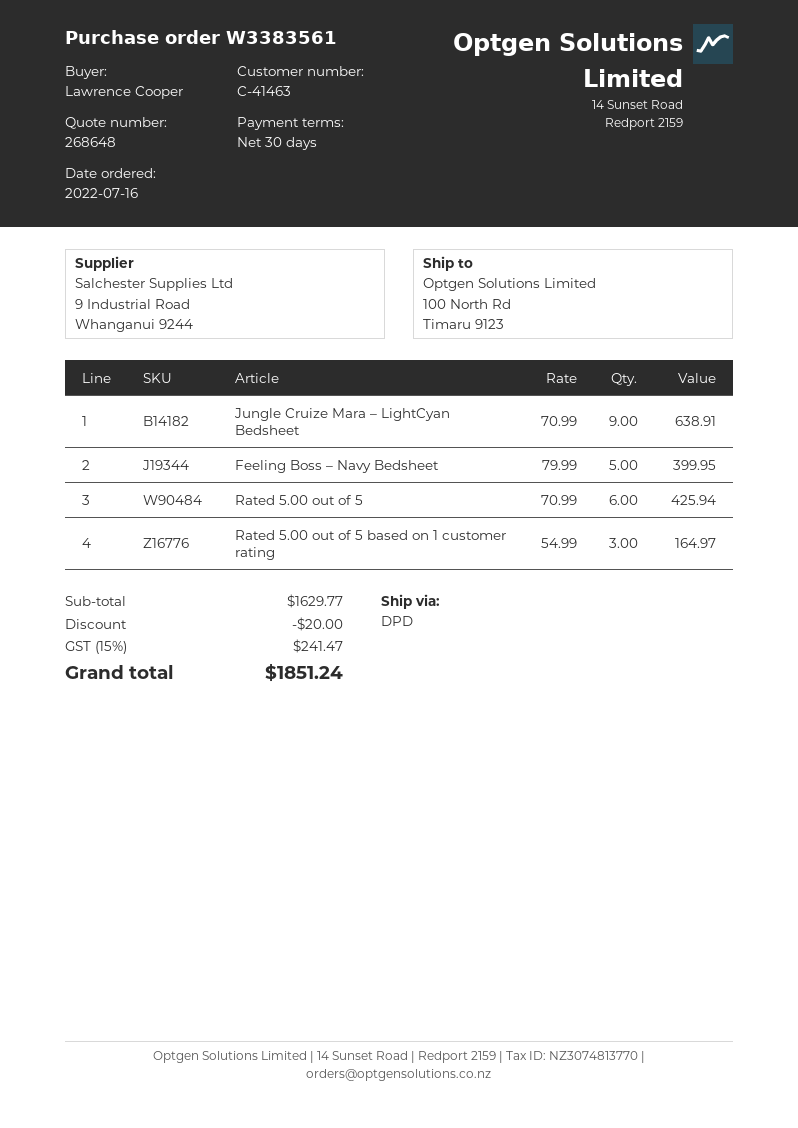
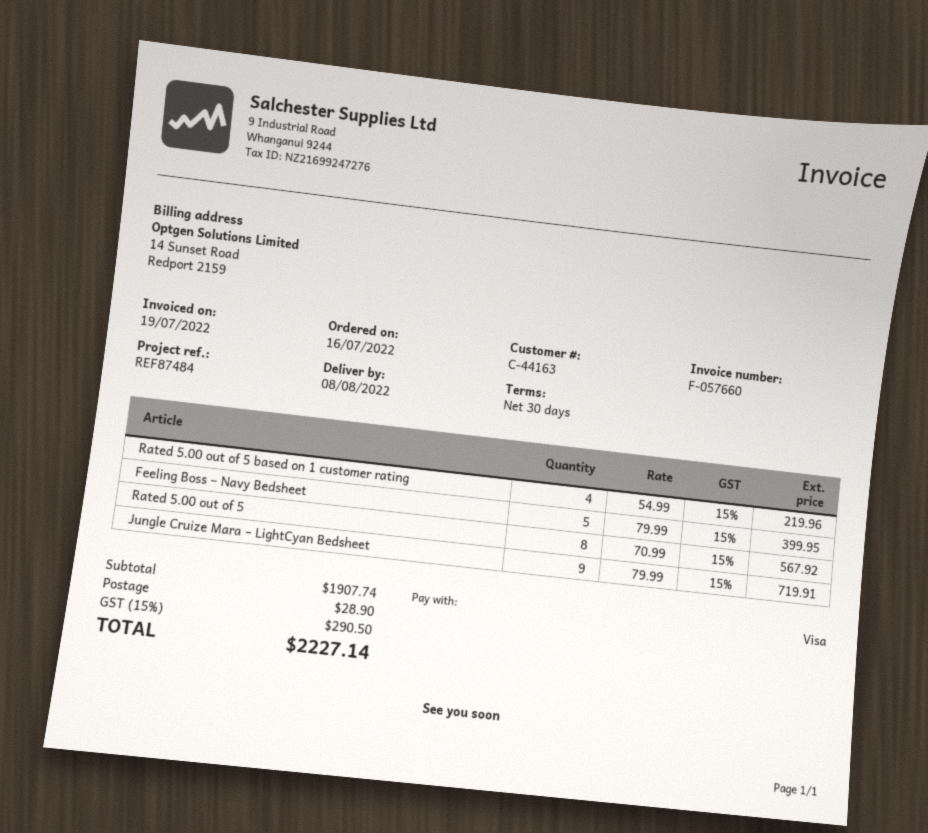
customer number: C-41463 -> C-44163
Jungle Cruize Mara – LightCyan Bedsheet: 9 x 70.99 = 638.91 -> 9 x 79.99 = 719.91
Rated 5.00 out of 5: 6 x 70.99 = 425.94 -> 8 x 70.99 = 567.92
Rated 5.00 out of 5 based on 1 customer rating: 3 x 54.99 = 164.97 -> 4 x 54.99 = 219.96
subtotal: 1629.77 -> 1907.74
discount: 20.00 -> none
shipping: none -> 28.90
tax: 15% = 241.47 -> 15% = 290.50
total: 1851.24 -> 2227.14

